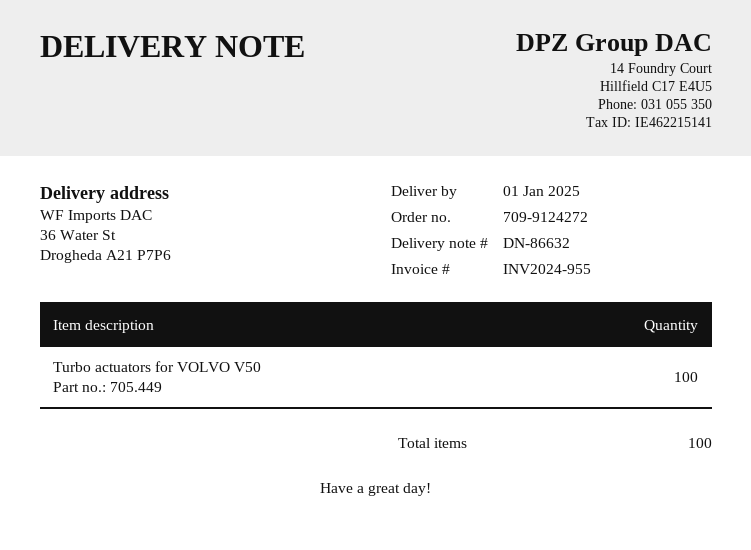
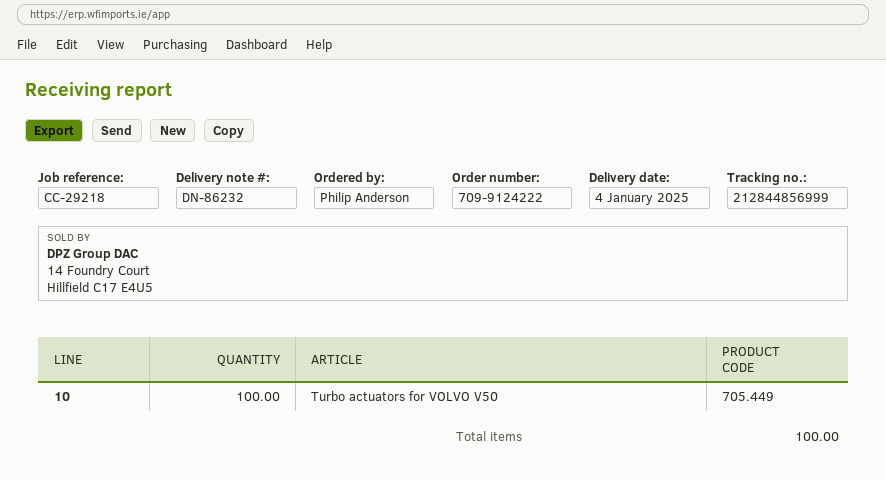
order number: 709-9124272 -> 709-9124222
delivery note number: DN-86632 -> DN-86232
delivery date: 2025-01-01 -> 2025-01-04

